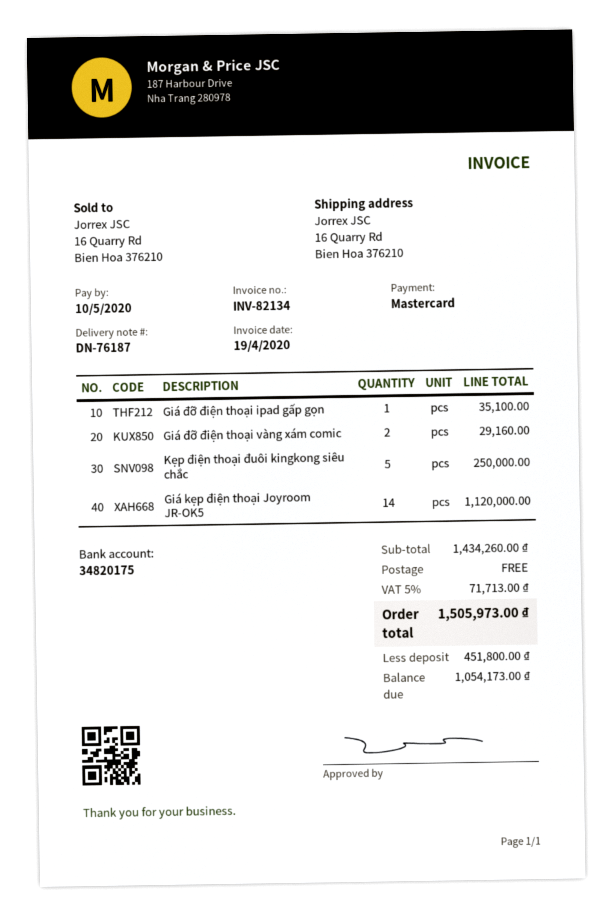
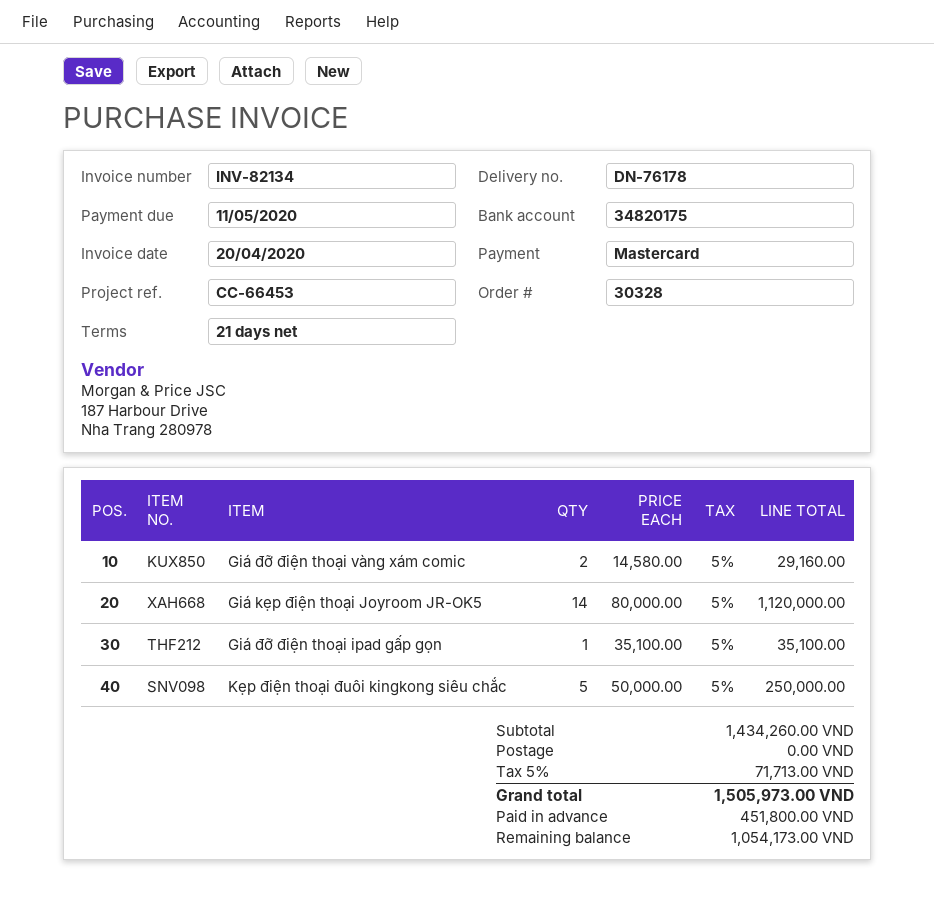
delivery note number: DN-76187 -> DN-76178
invoice date: 2020-04-19 -> 2020-04-20
due date: 2020-05-10 -> 2020-05-11

